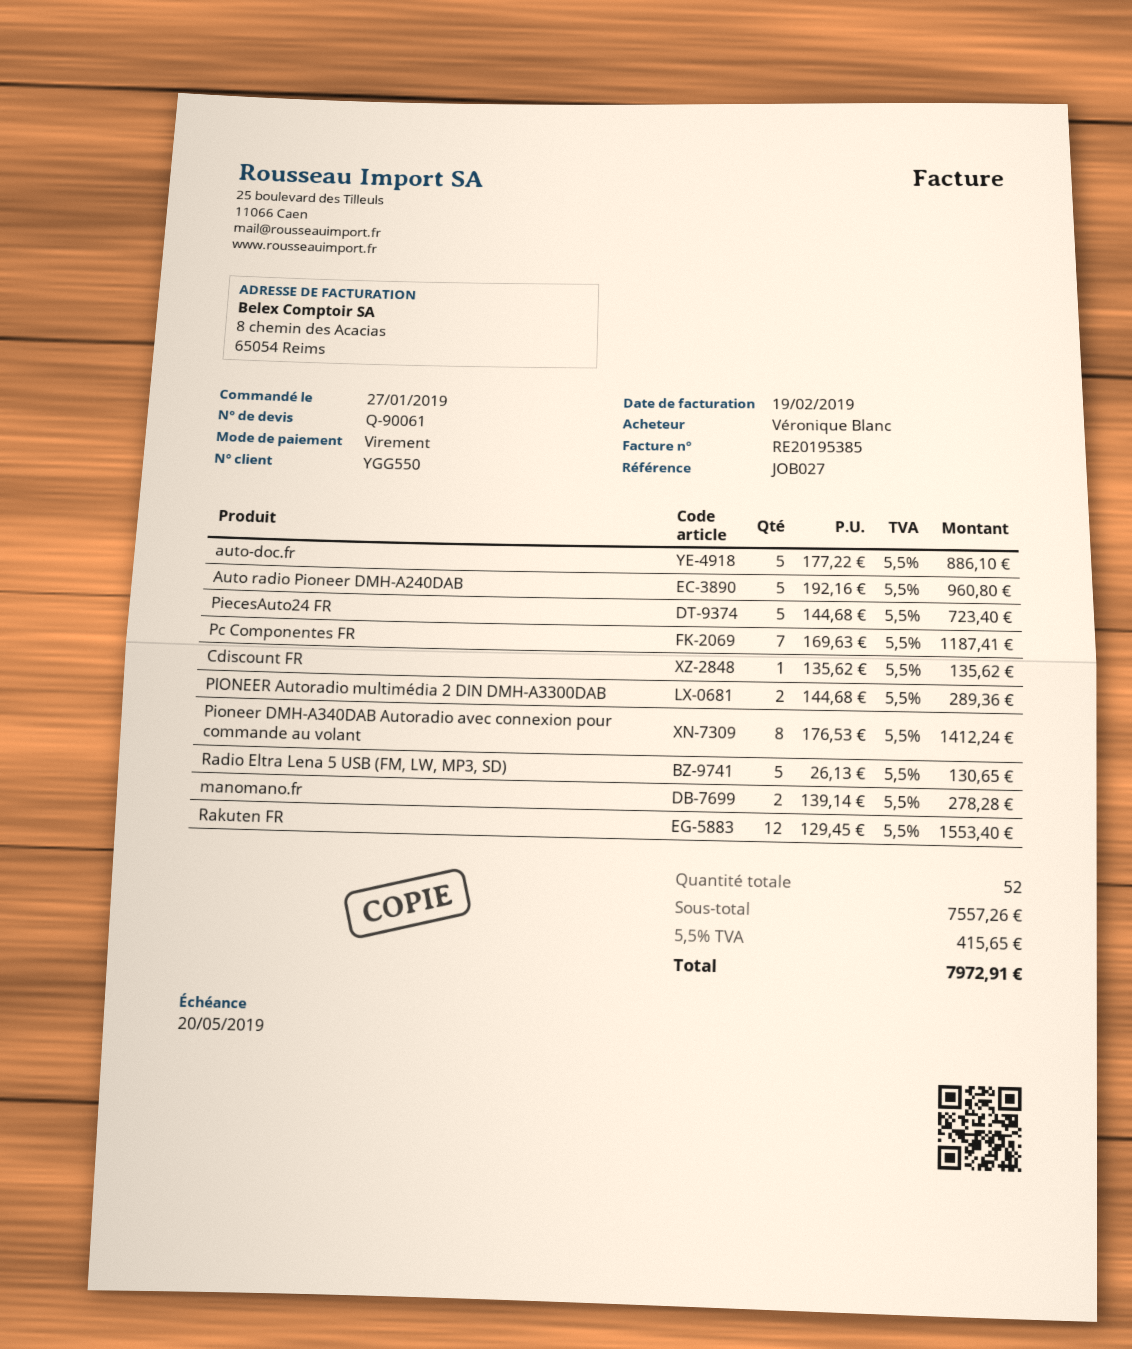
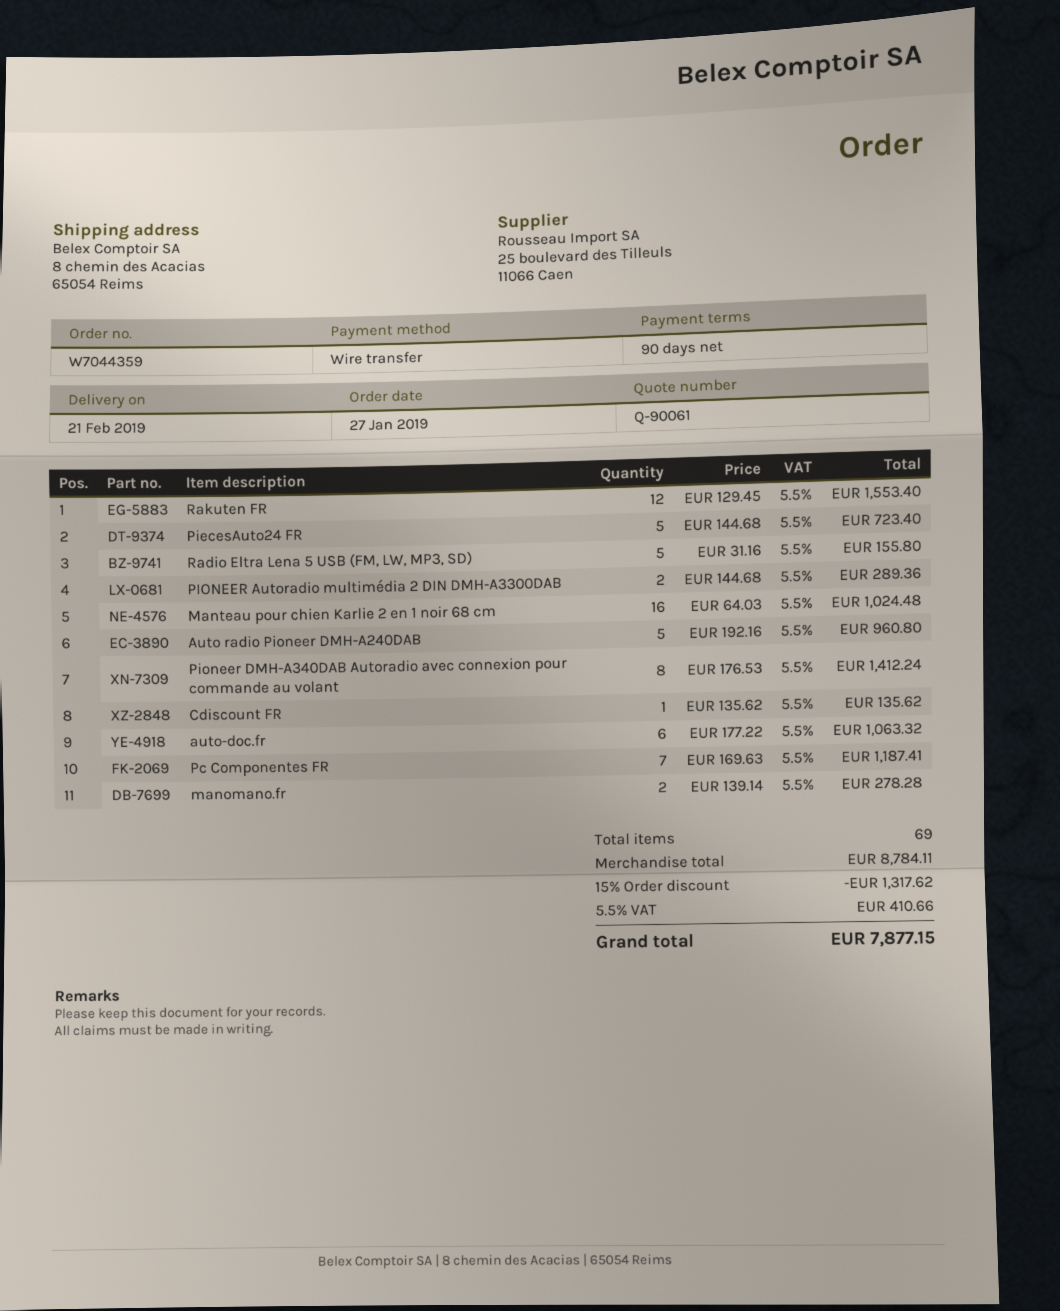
auto-doc.fr: 5 x 177.22 = 886.10 -> 6 x 177.22 = 1063.32
Radio Eltra Lena 5 USB (FM, LW, MP3, SD): 5 x 26.13 = 130.65 -> 5 x 31.16 = 155.80
Manteau pour chien Karlie 2 en 1 noir 68 cm: none -> 16 x 64.03 = 1024.48
total quantity: 52 -> 69
subtotal: 7557.26 -> 8784.11
discount: none -> 15% = 1317.62
tax: 5.5% = 415.65 -> 5.5% = 410.66
total: 7972.91 -> 7877.15

